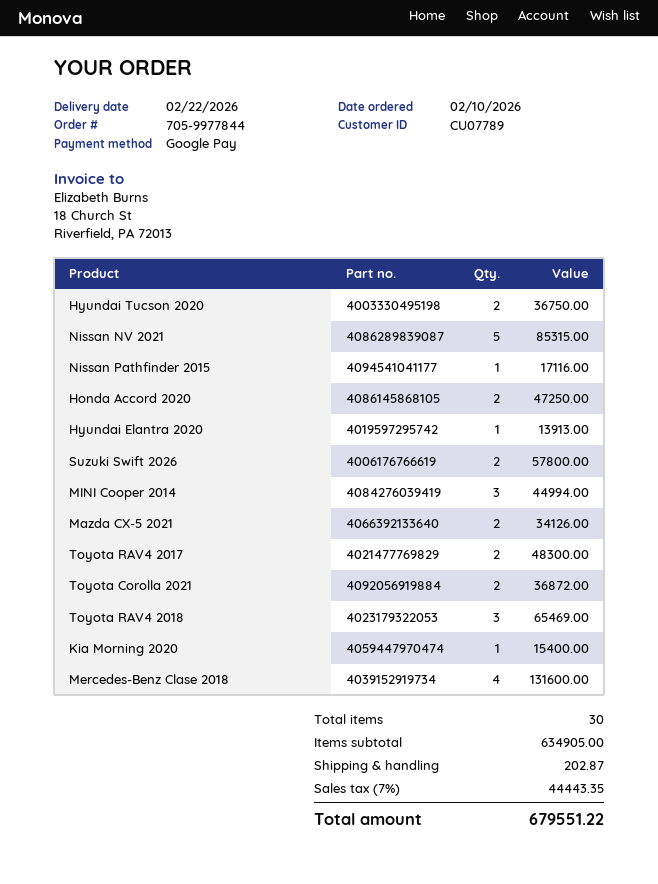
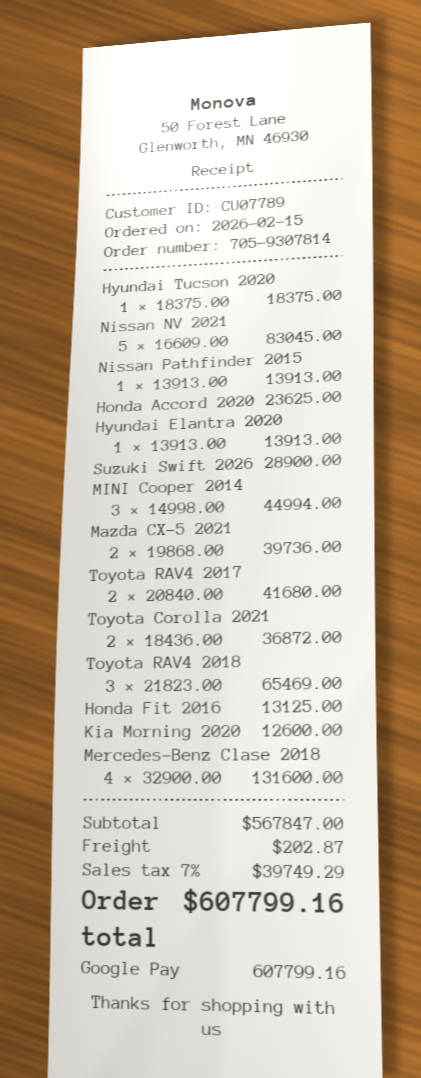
order number: 705-9977844 -> 705-9307814
order date: 2026-02-10 -> 2026-02-15
Hyundai Tucson 2020: 2 for 36750.00 -> 1 for 18375.00
Nissan NV 2021: 5 for 85315.00 -> 5 for 83045.00
Nissan Pathfinder 2015: 1 for 17116.00 -> 1 for 13913.00
Honda Accord 2020: 2 for 47250.00 -> 1 for 23625.00
Suzuki Swift 2026: 2 for 57800.00 -> 1 for 28900.00
Mazda CX-5 2021: 2 for 34126.00 -> 2 for 39736.00
Toyota RAV4 2017: 2 for 48300.00 -> 2 for 41680.00
Kia Morning 2020: 1 for 15400.00 -> 1 for 12600.00
Honda Fit 2016: none -> 1 for 13125.00
subtotal: 634905.00 -> 567847.00
tax: 7% = 44443.35 -> 7% = 39749.29
total: 679551.22 -> 607799.16

